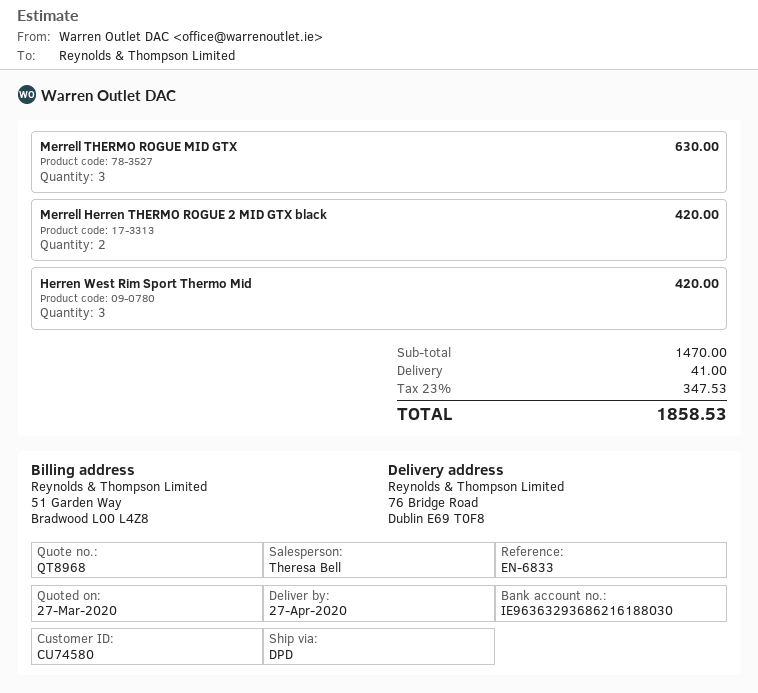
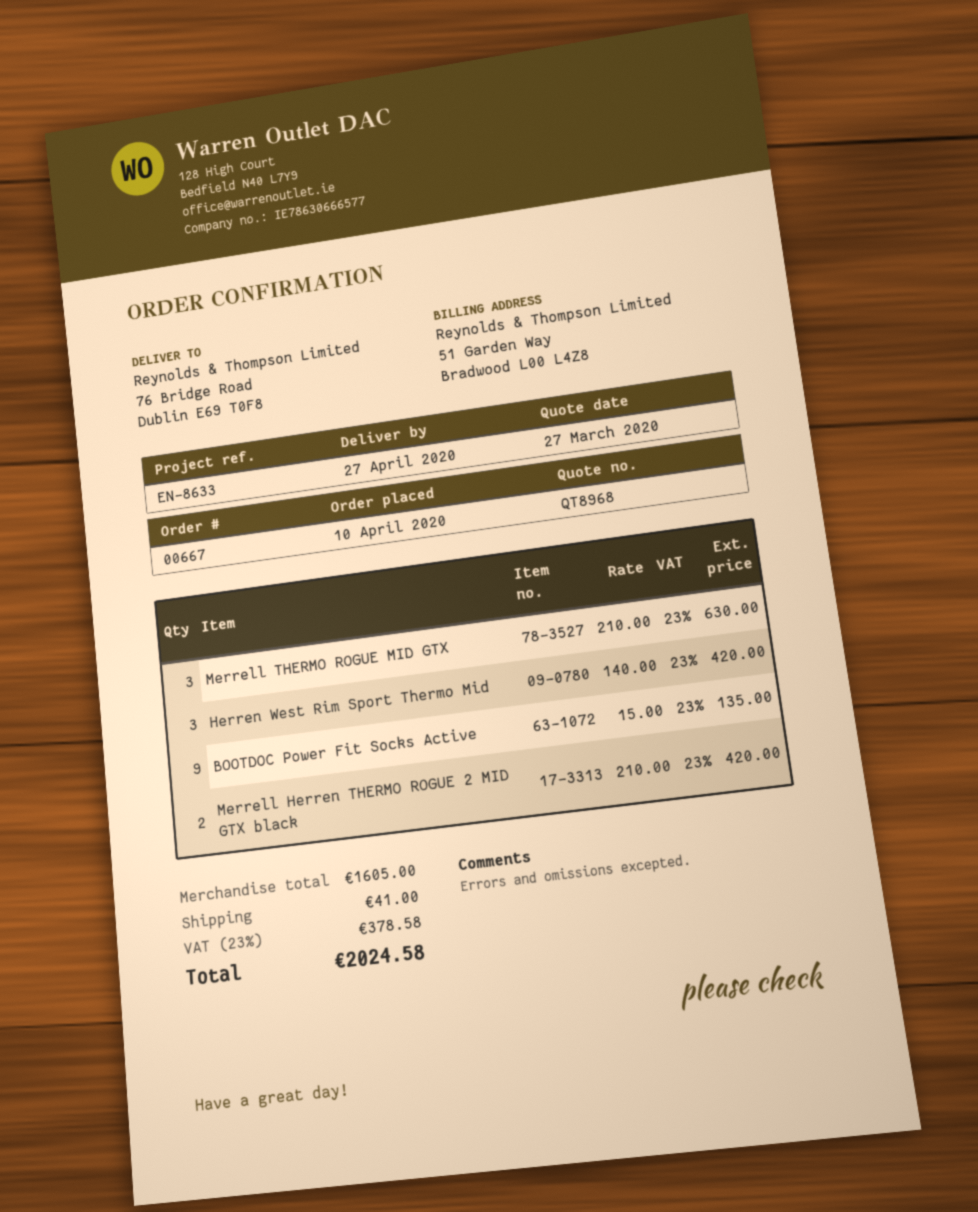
reference: EN-6833 -> EN-8633
BOOTDOC Power Fit Socks Active: none -> 9 for 135.00
subtotal: 1470.00 -> 1605.00
tax: 23% = 347.53 -> 23% = 378.58
total: 1858.53 -> 2024.58

